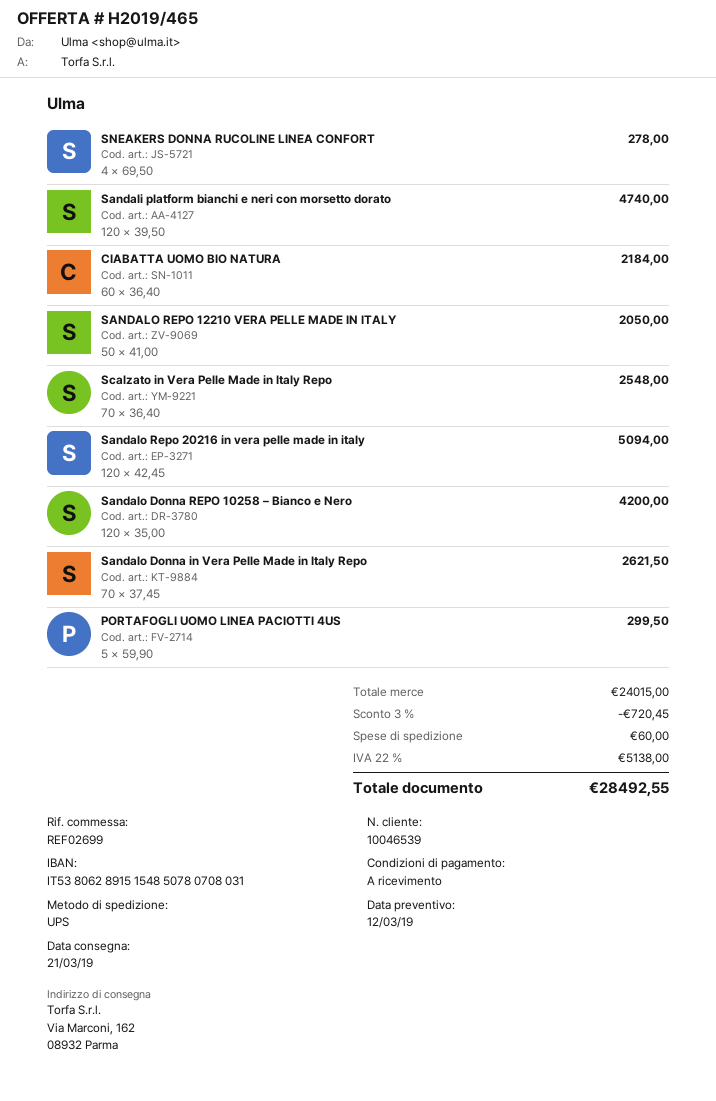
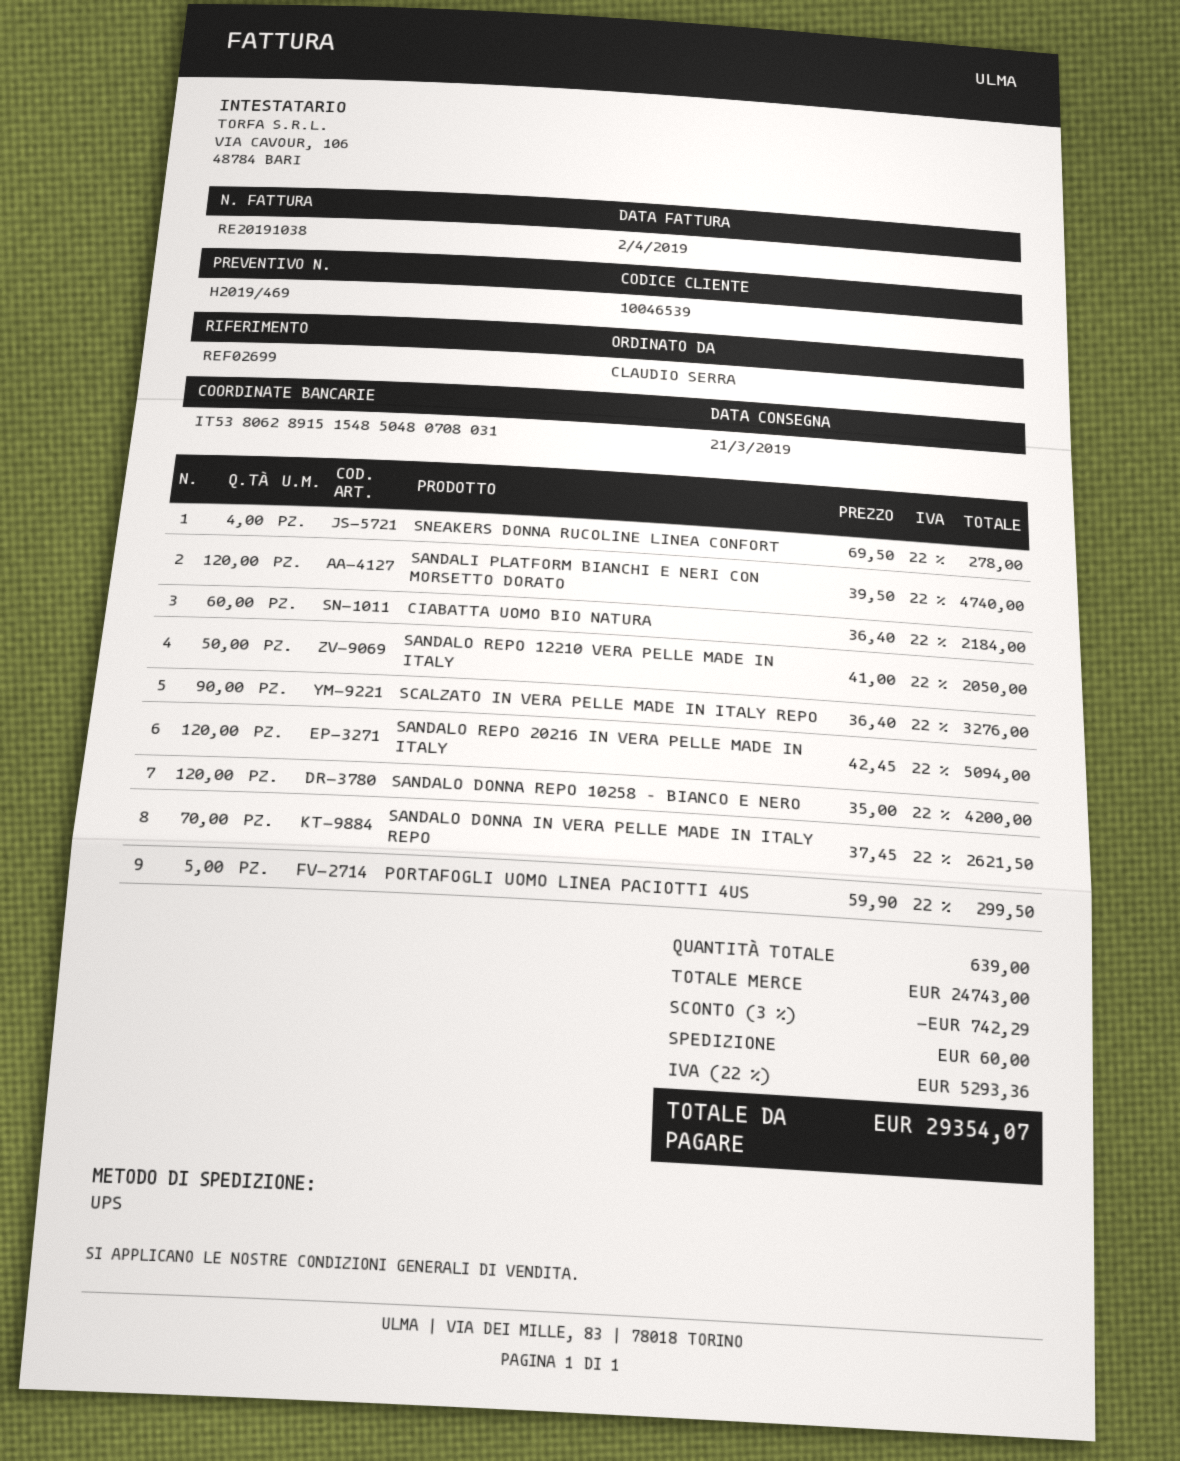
quote number: H2019/465 -> H2019/469
bank account: IT5380628915154850780708031 -> IT5380628915154850480708031
Scalzato in Vera Pelle Made in Italy Repo: 70 x 36.40 = 2548.00 -> 90 x 36.40 = 3276.00
subtotal: 24015.00 -> 24743.00
discount: 3% = 720.45 -> 3% = 742.29
tax: 22% = 5138.00 -> 22% = 5293.36
total: 28492.55 -> 29354.07

